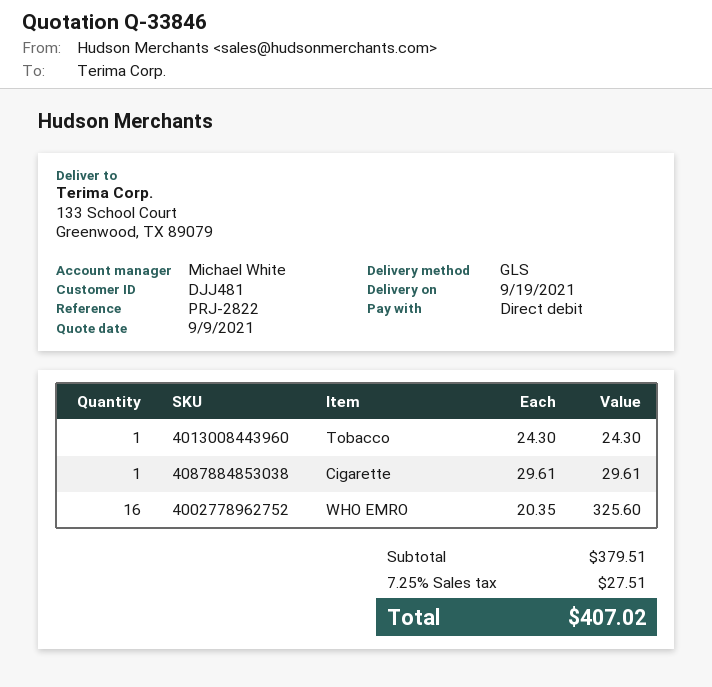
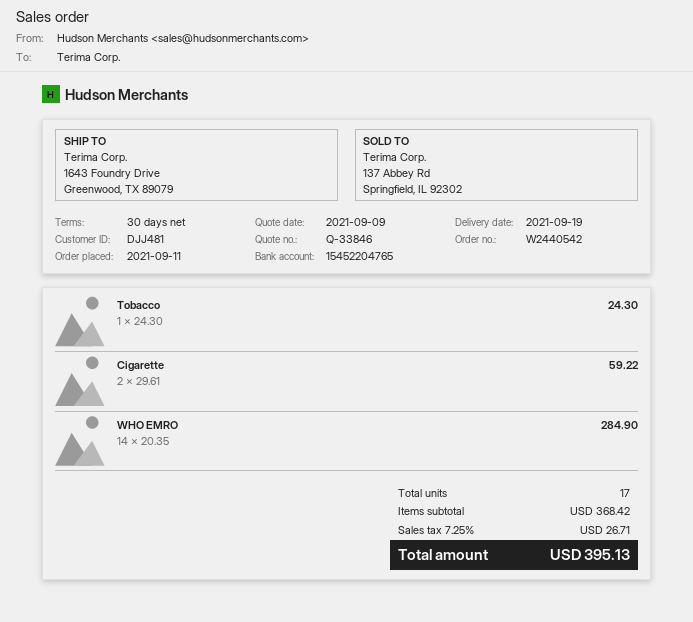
ship to: 133 School Court, Greenwood, TX 89079 -> 1643 Foundry Drive, Greenwood, TX 89079
Cigarette: 1 x 29.61 = 29.61 -> 2 x 29.61 = 59.22
WHO EMRO: 16 x 20.35 = 325.60 -> 14 x 20.35 = 284.90
subtotal: 379.51 -> 368.42
tax: 7.25% = 27.51 -> 7.25% = 26.71
total: 407.02 -> 395.13

